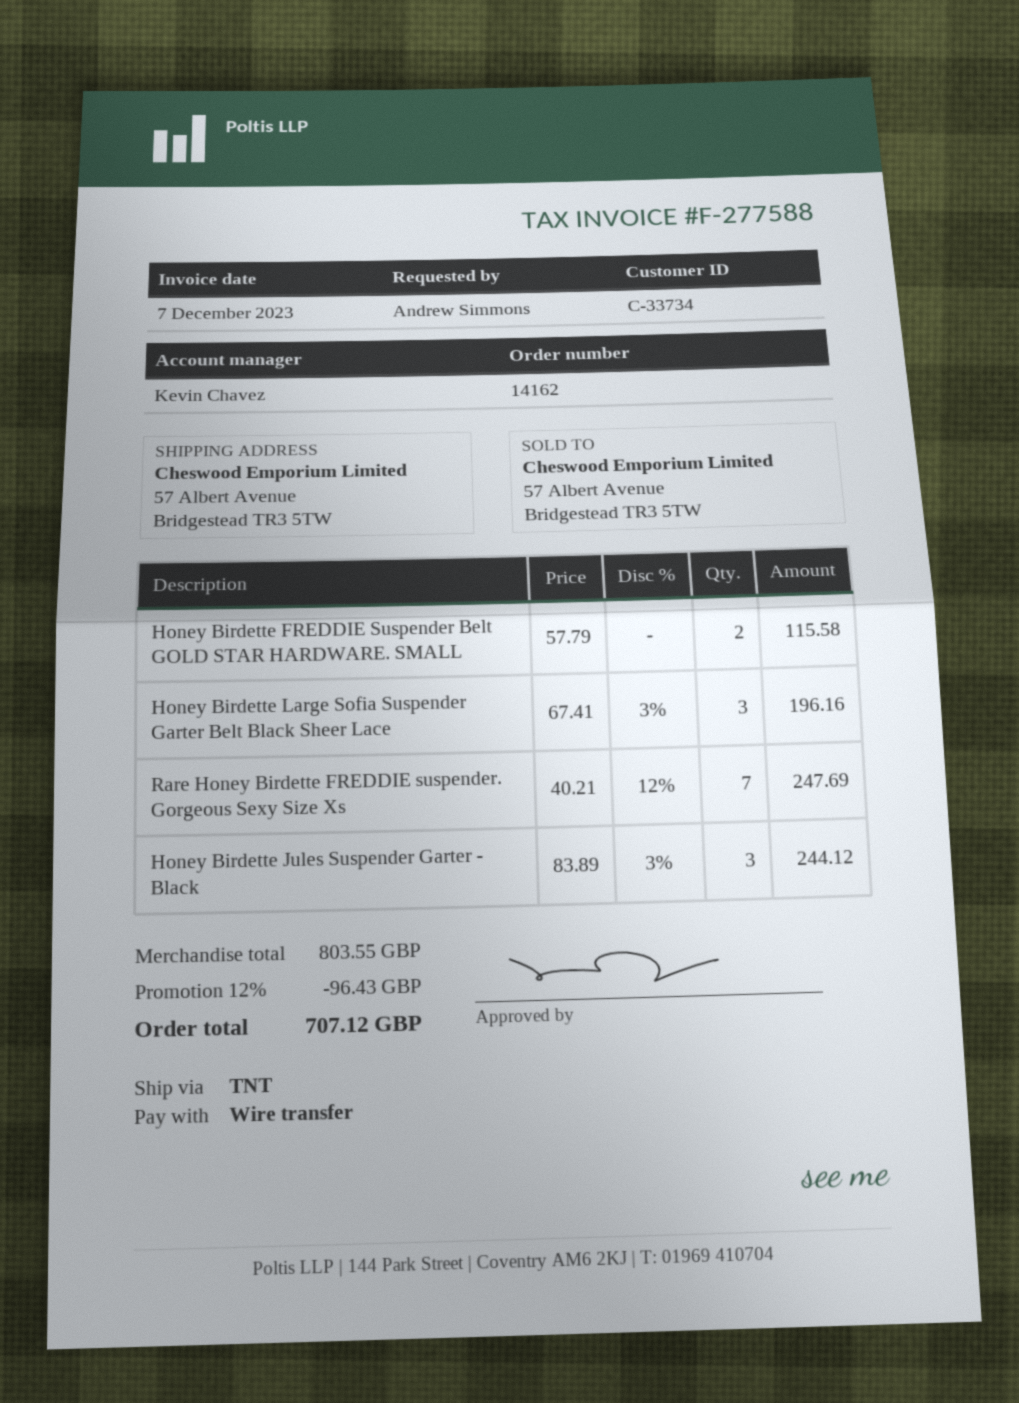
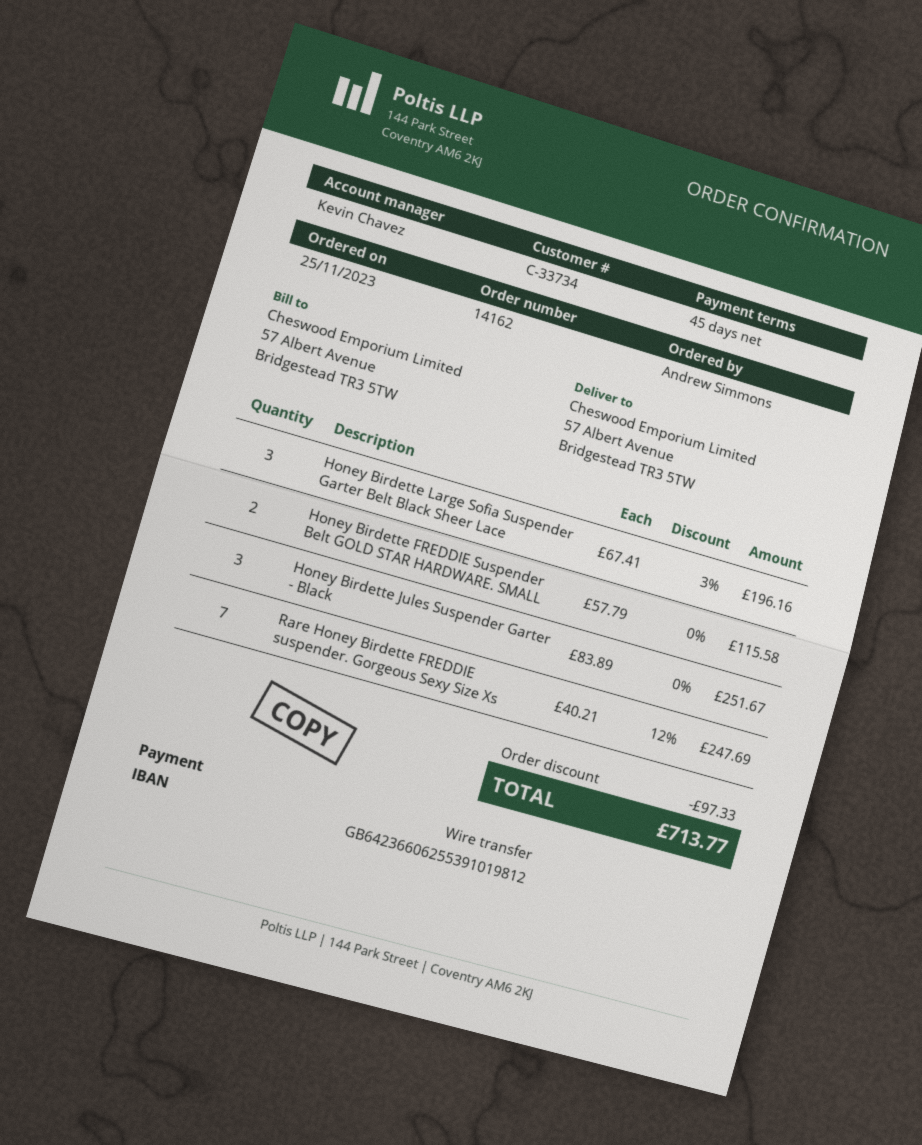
Honey Birdette Jules Suspender Garter - Black: 3 x 83.89 - 3% = 244.12 -> 3 x 83.89 = 251.67
discount: 96.43 -> 97.33
total: 707.12 -> 713.77

